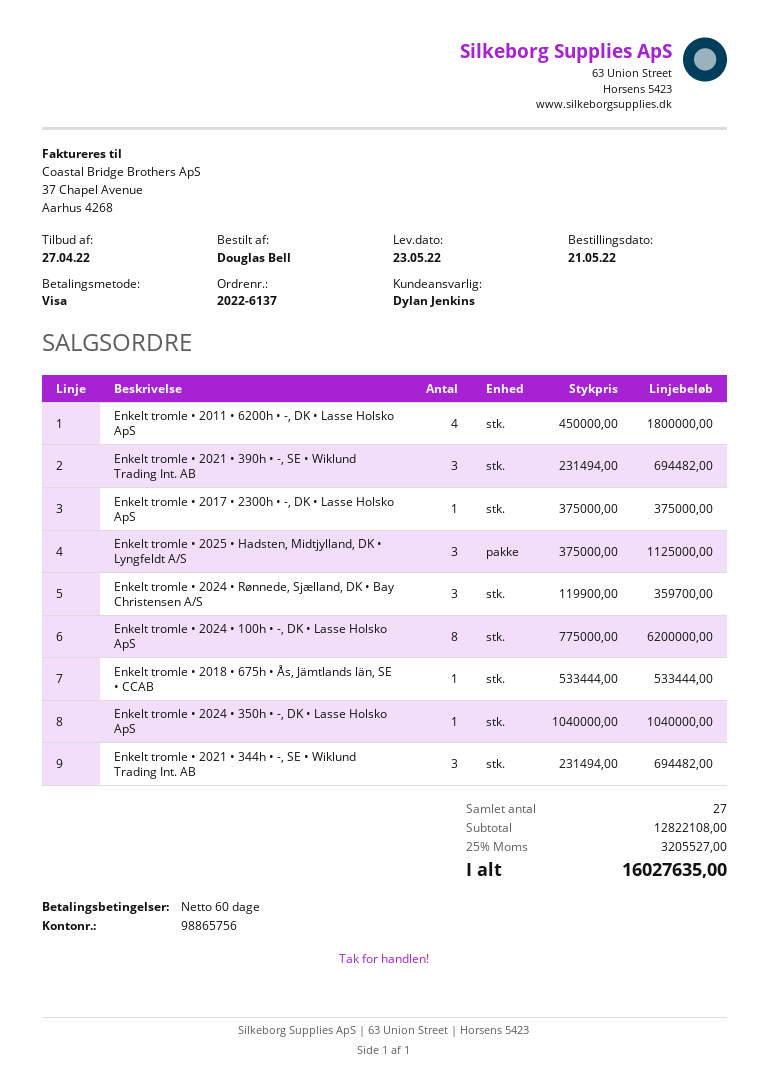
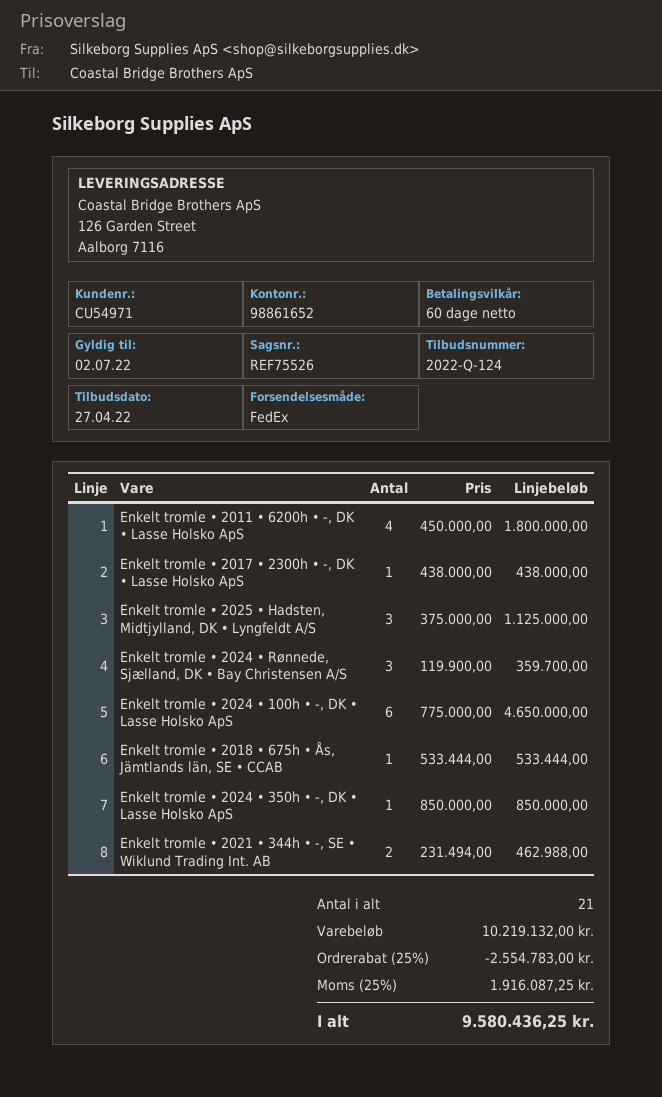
bank account: 98865756 -> 98861652
Enkelt tromle • 2021 • 390h • -, SE • Wiklund Trading Int. AB: 3 x 231494.00 = 694482.00 -> none
Enkelt tromle • 2017 • 2300h • -, DK • Lasse Holsko ApS: 1 x 375000.00 = 375000.00 -> 1 x 438000.00 = 438000.00
Enkelt tromle • 2024 • 100h • -, DK • Lasse Holsko ApS: 8 x 775000.00 = 6200000.00 -> 6 x 775000.00 = 4650000.00
Enkelt tromle • 2024 • 350h • -, DK • Lasse Holsko ApS: 1 x 1040000.00 = 1040000.00 -> 1 x 850000.00 = 850000.00
Enkelt tromle • 2021 • 344h • -, SE • Wiklund Trading Int. AB: 3 x 231494.00 = 694482.00 -> 2 x 231494.00 = 462988.00
total quantity: 27 -> 21
subtotal: 12822108.00 -> 10219132.00
discount: none -> 25% = 2554783.00
tax: 25% = 3205527.00 -> 25% = 1916087.25
total: 16027635.00 -> 9580436.25

